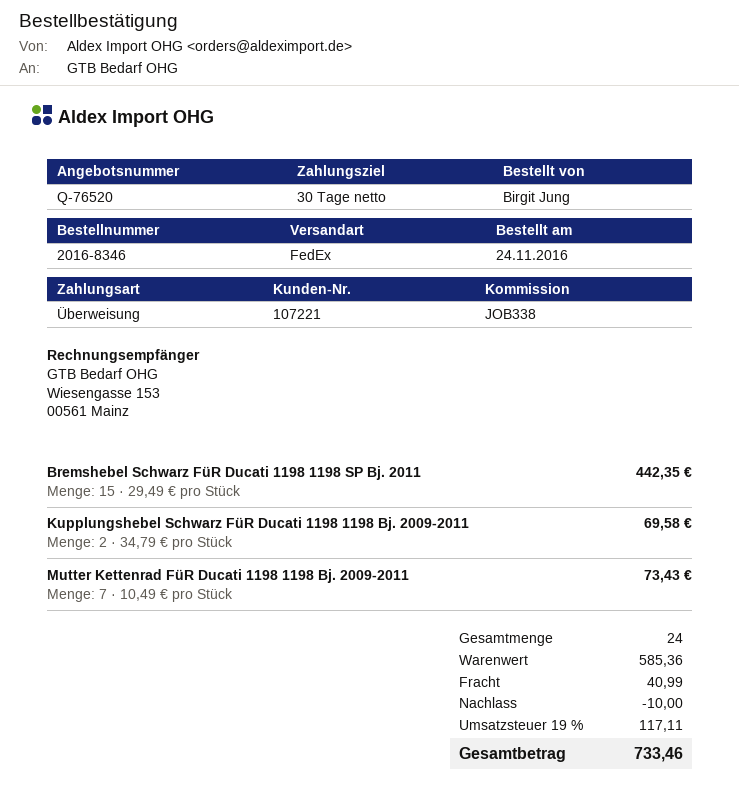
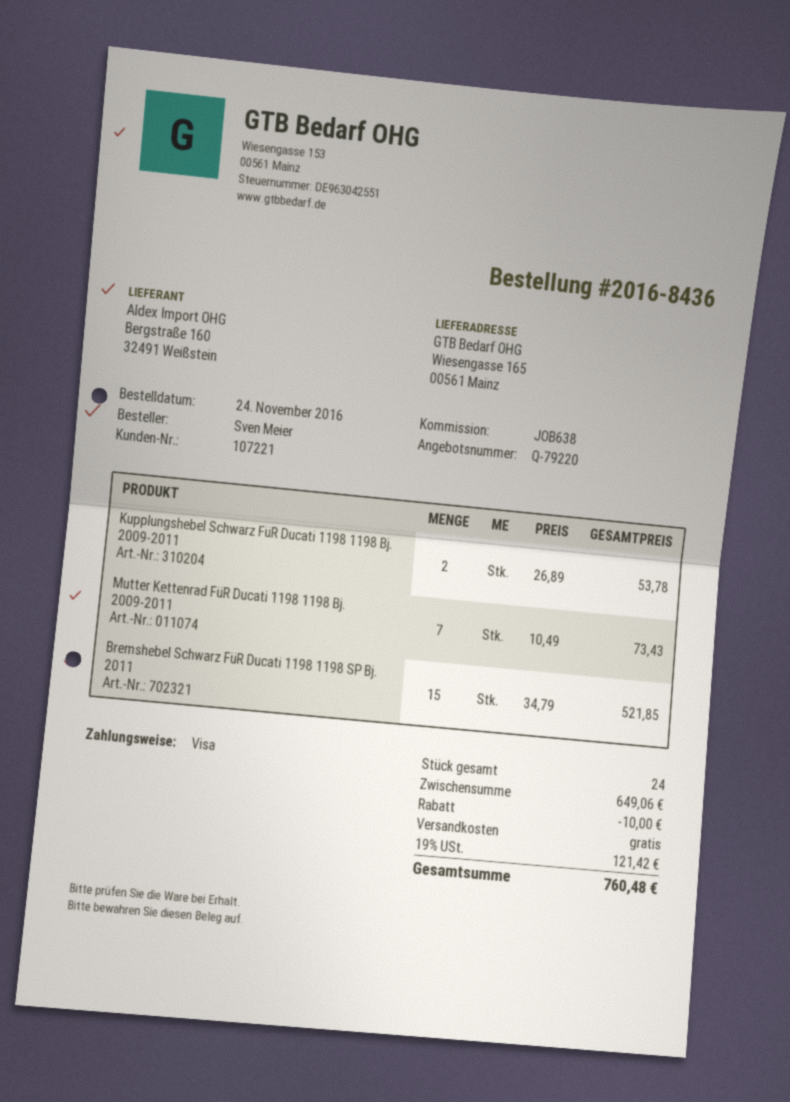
quote number: Q-76520 -> Q-79220
order number: 2016-8346 -> 2016-8436
reference: JOB338 -> JOB638
ordered by: Birgit Jung -> Sven Meier
payment method: bank transfer -> Visa
Bremshebel Schwarz FüR Ducati 1198 1198 SP Bj. 2011: 15 x 29.49 = 442.35 -> 15 x 34.79 = 521.85
Kupplungshebel Schwarz FüR Ducati 1198 1198 Bj. 2009-2011: 2 x 34.79 = 69.58 -> 2 x 26.89 = 53.78
subtotal: 585.36 -> 649.06
shipping: 40.99 -> 0.00
tax: 19% = 117.11 -> 19% = 121.42
total: 733.46 -> 760.48

